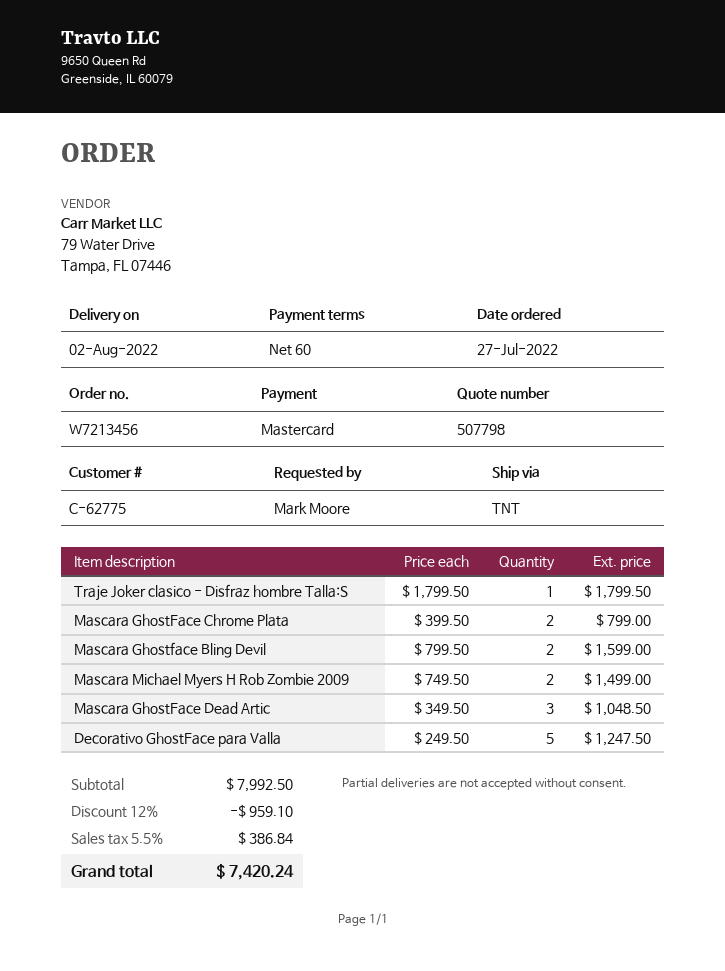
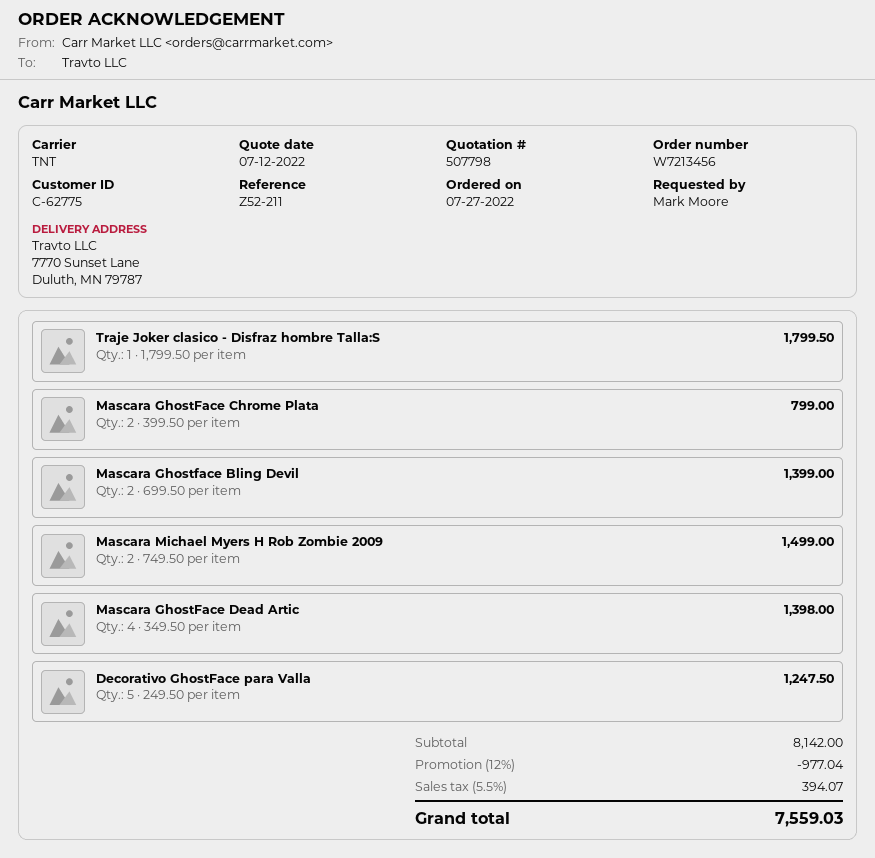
Mascara Ghostface Bling Devil: 2 x 799.50 = 1599.00 -> 2 x 699.50 = 1399.00
Mascara GhostFace Dead Artic: 3 x 349.50 = 1048.50 -> 4 x 349.50 = 1398.00
subtotal: 7992.50 -> 8142.00
discount: 12% = 959.10 -> 12% = 977.04
tax: 5.5% = 386.84 -> 5.5% = 394.07
total: 7420.24 -> 7559.03

